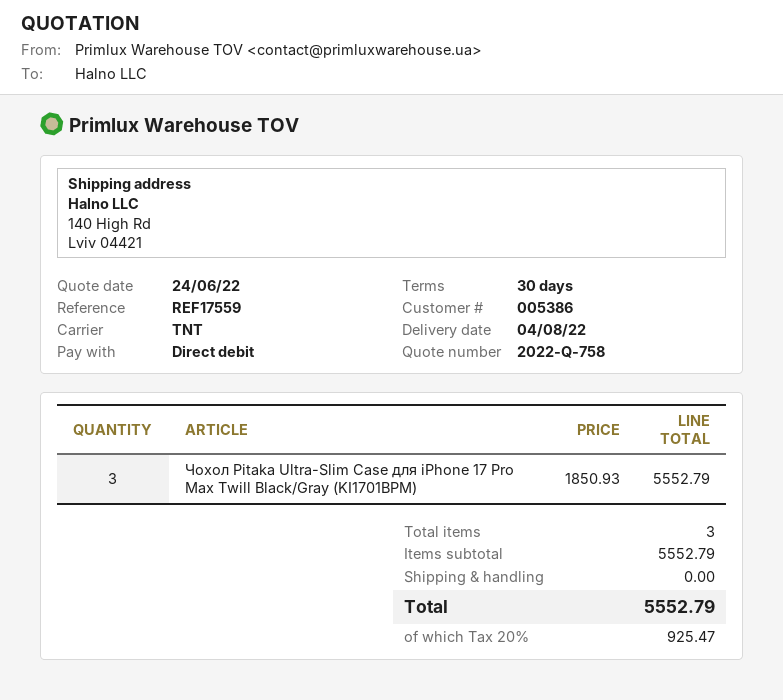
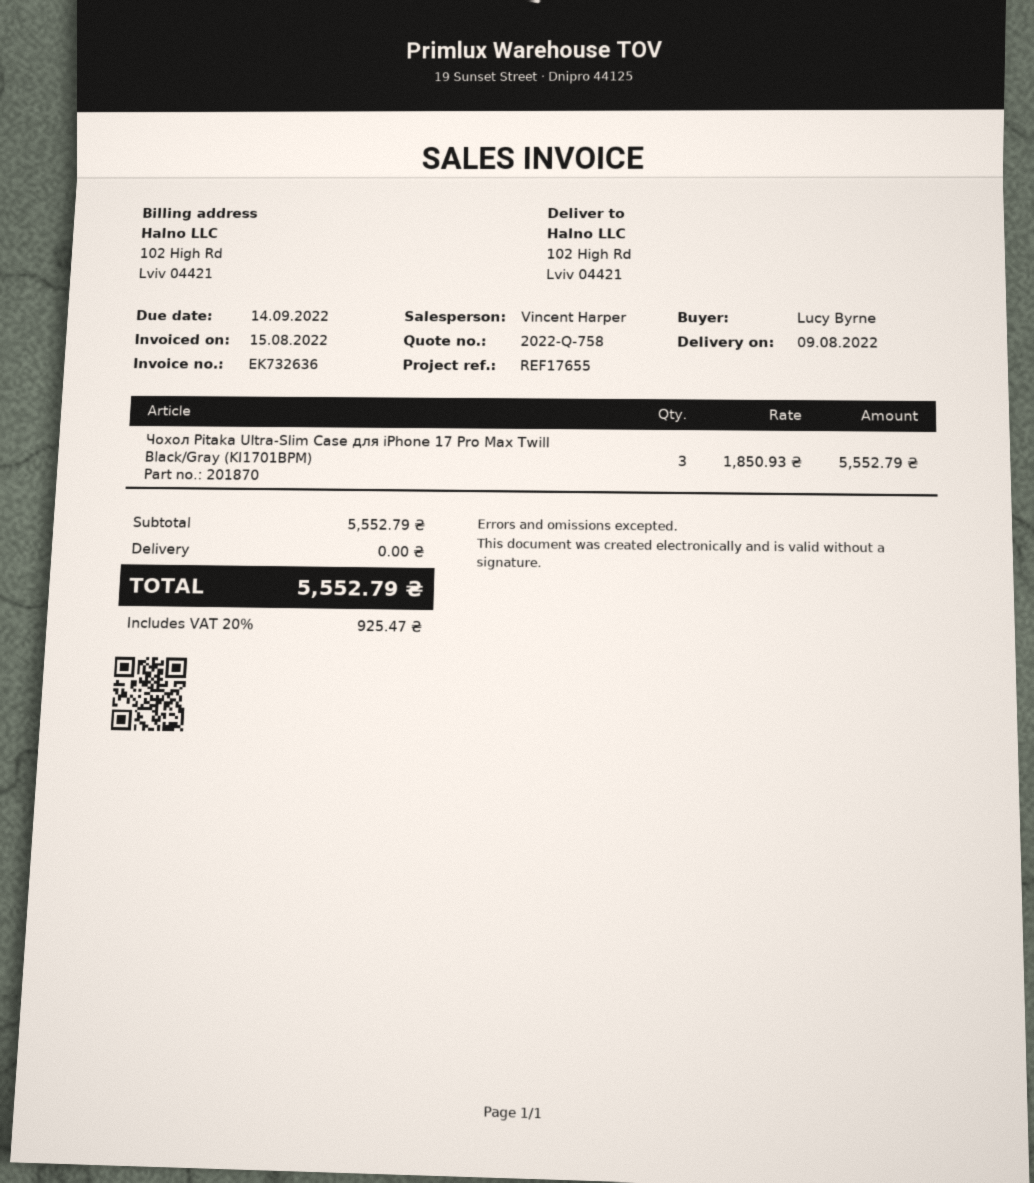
delivery date: 2022-08-04 -> 2022-08-09
reference: REF17559 -> REF17655
ship to: 140 High Rd, Lviv 04421 -> 102 High Rd, Lviv 04421

